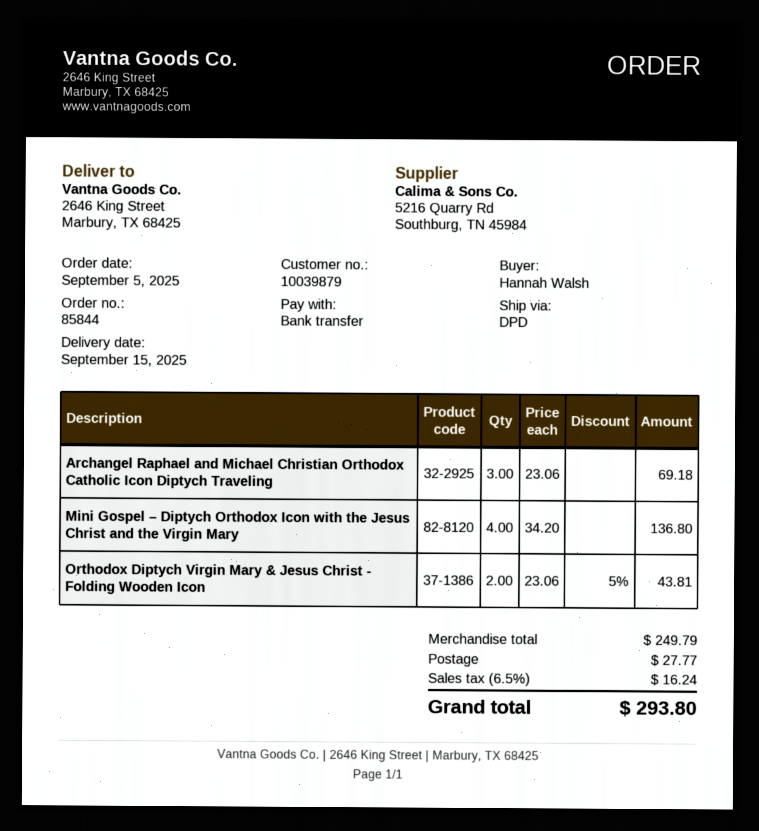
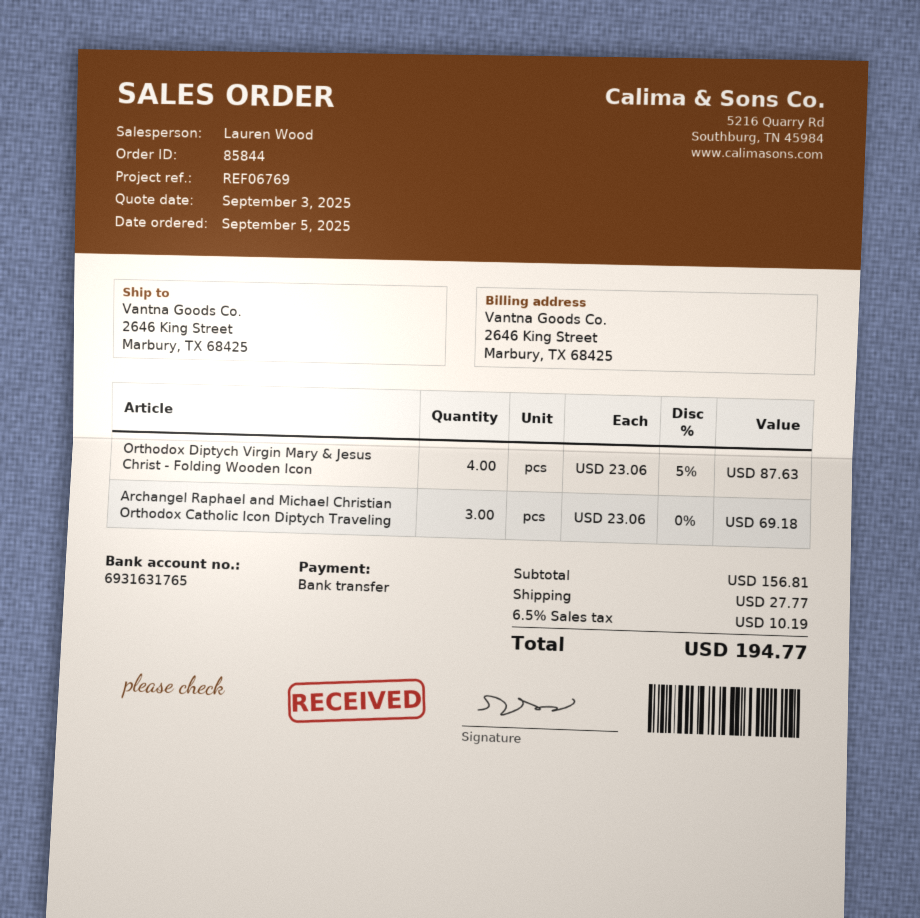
Mini Gospel – Diptych Orthodox Icon with the Jesus Christ and the Virgin Mary: 4 x 34.20 = 136.80 -> none
Orthodox Diptych Virgin Mary & Jesus Christ - Folding Wooden Icon: 2 x 23.06 - 5% = 43.81 -> 4 x 23.06 - 5% = 87.63
subtotal: 249.79 -> 156.81
tax: 6.5% = 16.24 -> 6.5% = 10.19
total: 293.80 -> 194.77

